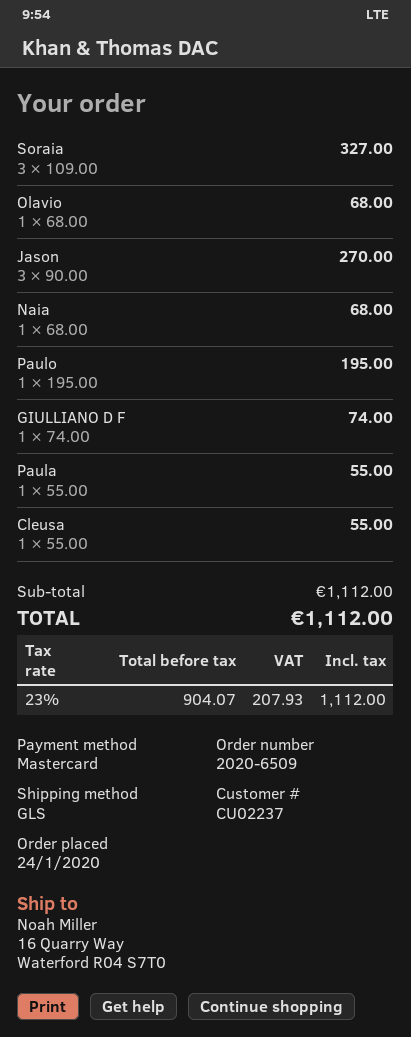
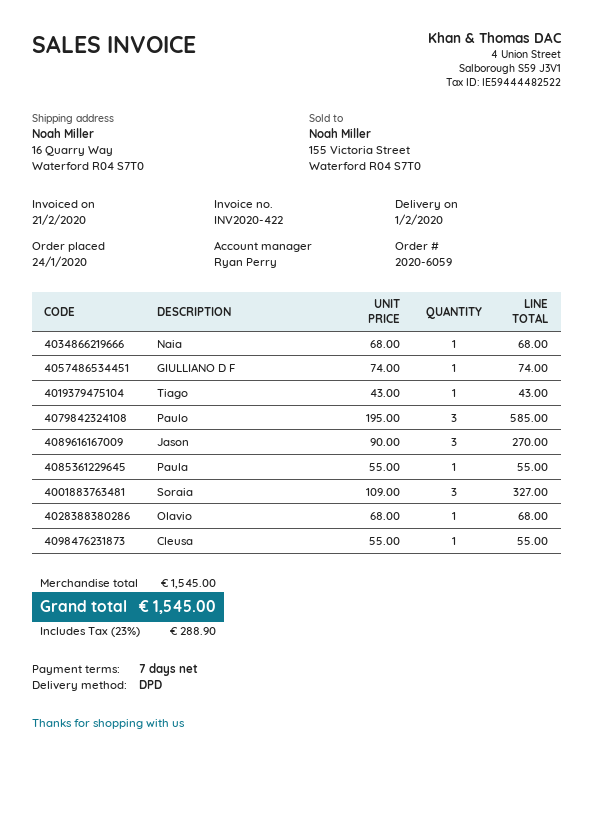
order number: 2020-6509 -> 2020-6059
shipping method: GLS -> DPD
Paulo: 1 x 195.00 = 195.00 -> 3 x 195.00 = 585.00
Tiago: none -> 1 x 43.00 = 43.00
subtotal: 1112.00 -> 1545.00
tax: 23% = 207.93 -> 23% = 288.90
total: 1112.00 -> 1545.00

